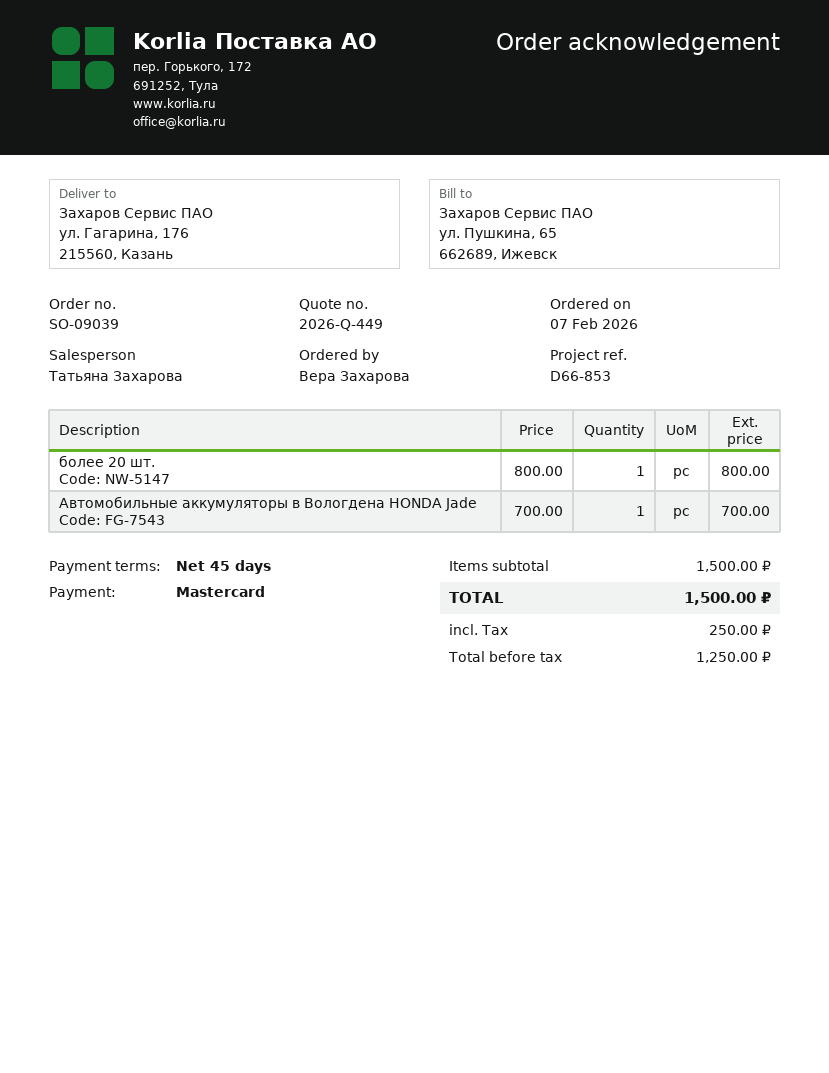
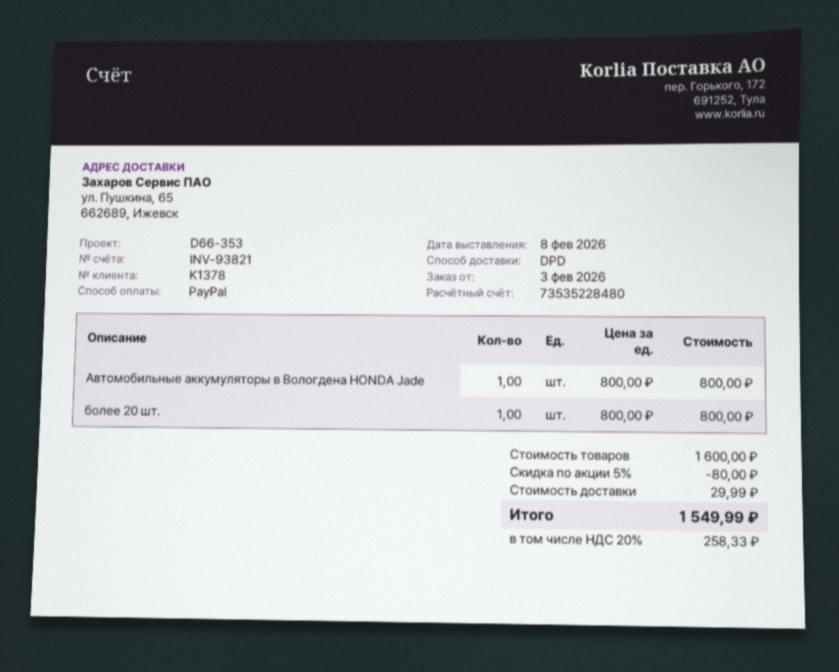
order date: 2026-02-07 -> 2026-02-03
reference: D66-853 -> D66-353
payment method: Mastercard -> PayPal
ship to: ул. Гагарина, 176, 215560, Казань -> ул. Пушкина, 65, 662689, Ижевск
Автомобильные аккумуляторы в Вологдена HONDA Jade: 1 x 700.00 = 700.00 -> 1 x 800.00 = 800.00
subtotal: 1500.00 -> 1600.00
discount: none -> 5% = 80.00
shipping: none -> 29.99
tax: 250.00 -> 258.33
total: 1500.00 -> 1549.99

